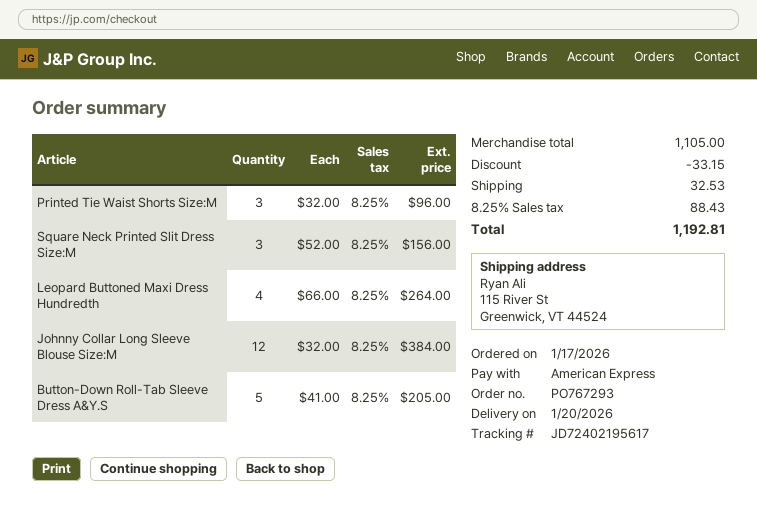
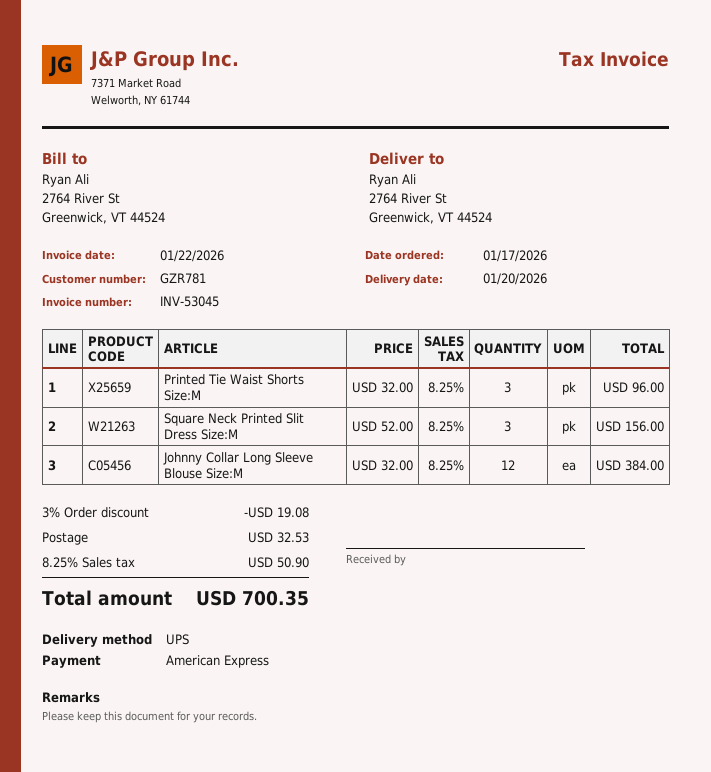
ship to: 115 River St, Greenwick, VT 44524 -> 2764 River St, Greenwick, VT 44524
Leopard Buttoned Maxi Dress Hundredth: 4 x 66.00 = 264.00 -> none
Button-Down Roll-Tab Sleeve Dress A&Y.S: 5 x 41.00 = 205.00 -> none
discount: 33.15 -> 19.08
tax: 8.25% = 88.43 -> 8.25% = 50.90
total: 1192.81 -> 700.35

